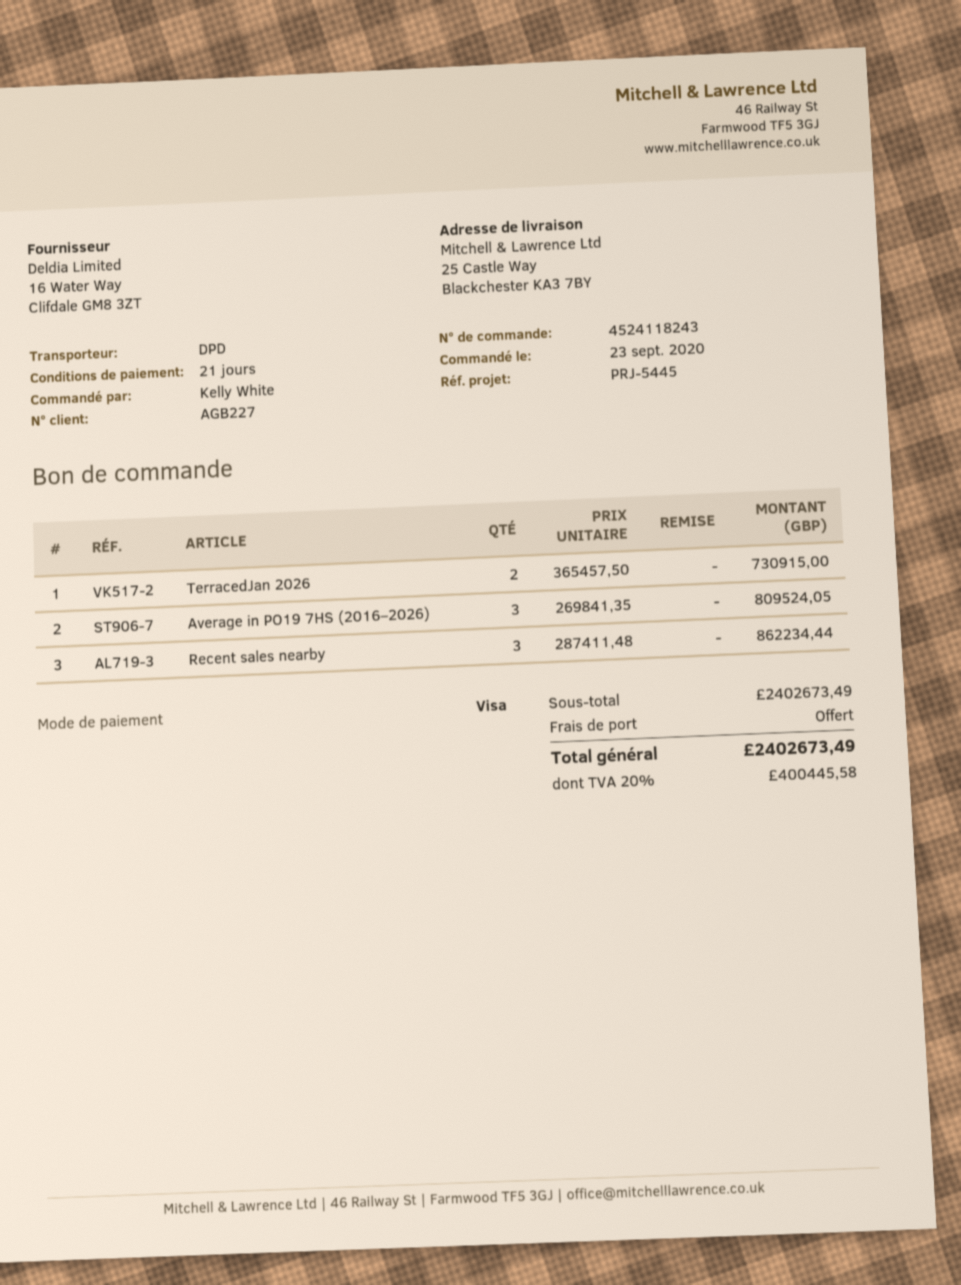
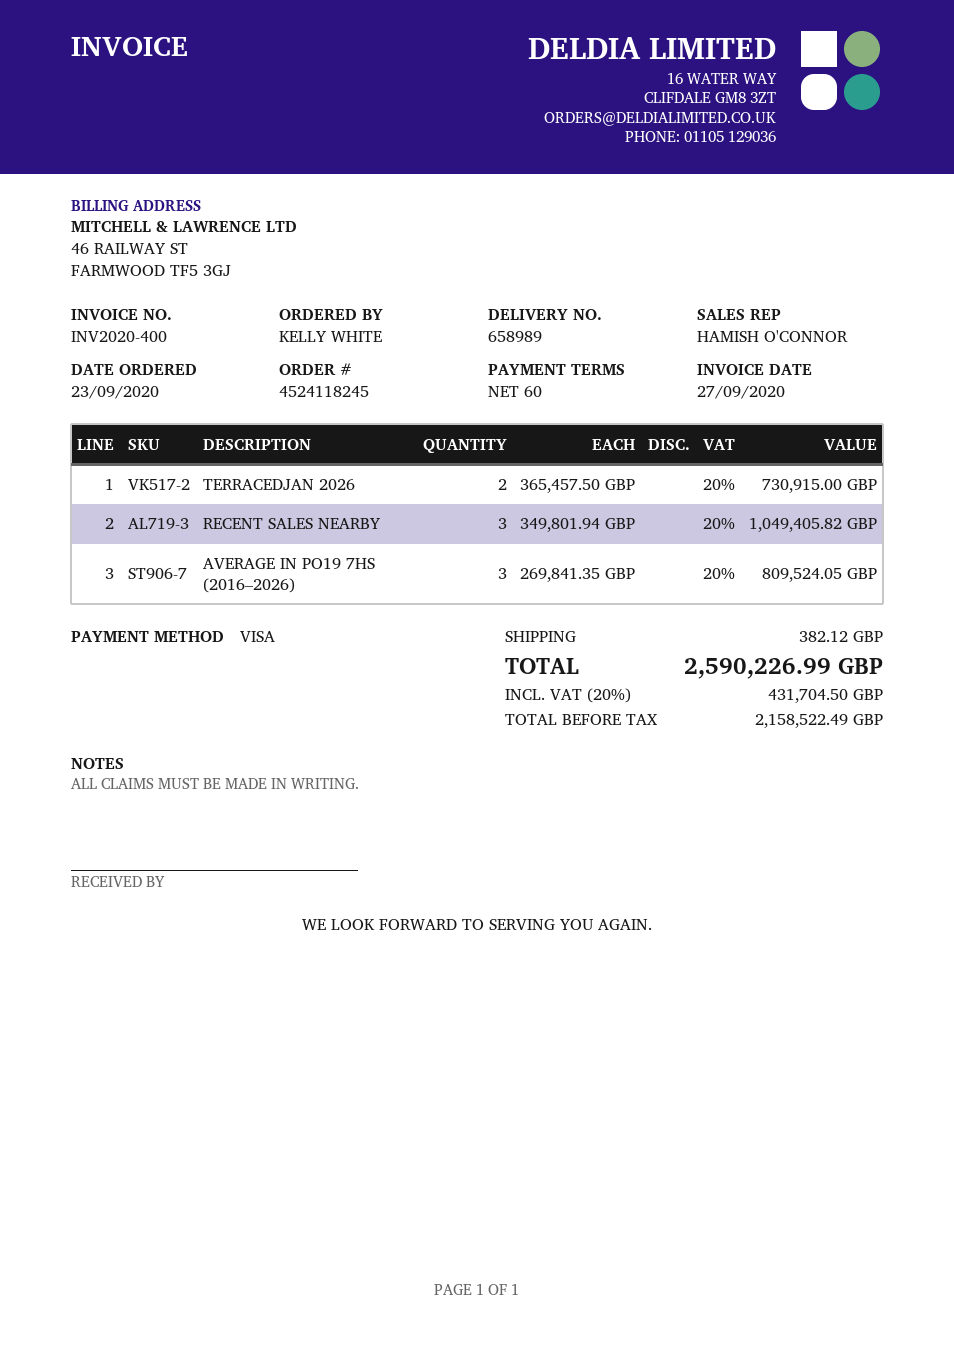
order number: 4524118243 -> 4524118245
payment terms: 21 days -> 60 days
Recent sales nearby: 3 x 287411.48 = 862234.44 -> 3 x 349801.94 = 1049405.82
shipping: 0.00 -> 382.12
tax: 20% = 400445.58 -> 20% = 431704.50
total: 2402673.49 -> 2590226.99

